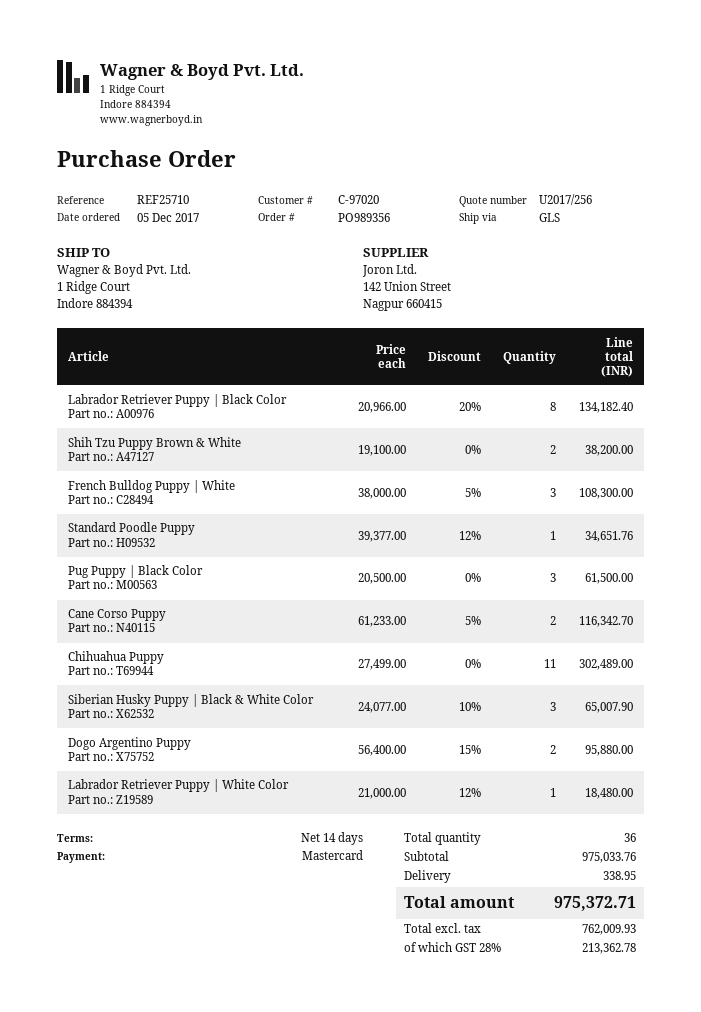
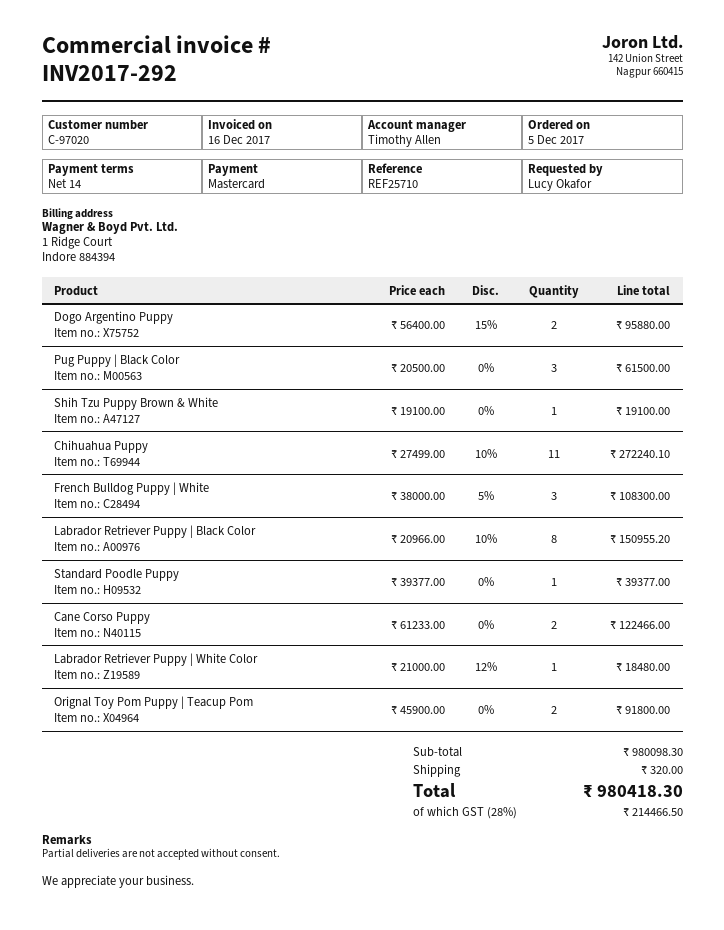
Labrador Retriever Puppy | Black Color: 8 x 20966.00 - 20% = 134182.40 -> 8 x 20966.00 - 10% = 150955.20
Shih Tzu Puppy Brown & White: 2 x 19100.00 = 38200.00 -> 1 x 19100.00 = 19100.00
Standard Poodle Puppy: 1 x 39377.00 - 12% = 34651.76 -> 1 x 39377.00 = 39377.00
Cane Corso Puppy: 2 x 61233.00 - 5% = 116342.70 -> 2 x 61233.00 = 122466.00
Chihuahua Puppy: 11 x 27499.00 = 302489.00 -> 11 x 27499.00 - 10% = 272240.10
Siberian Husky Puppy | Black & White Color: 3 x 24077.00 - 10% = 65007.90 -> none
Orignal Toy Pom Puppy | Teacup Pom: none -> 2 x 45900.00 = 91800.00
subtotal: 975033.76 -> 980098.30
shipping: 338.95 -> 320.00
tax: 28% = 213362.78 -> 28% = 214466.50
total: 975372.71 -> 980418.30

